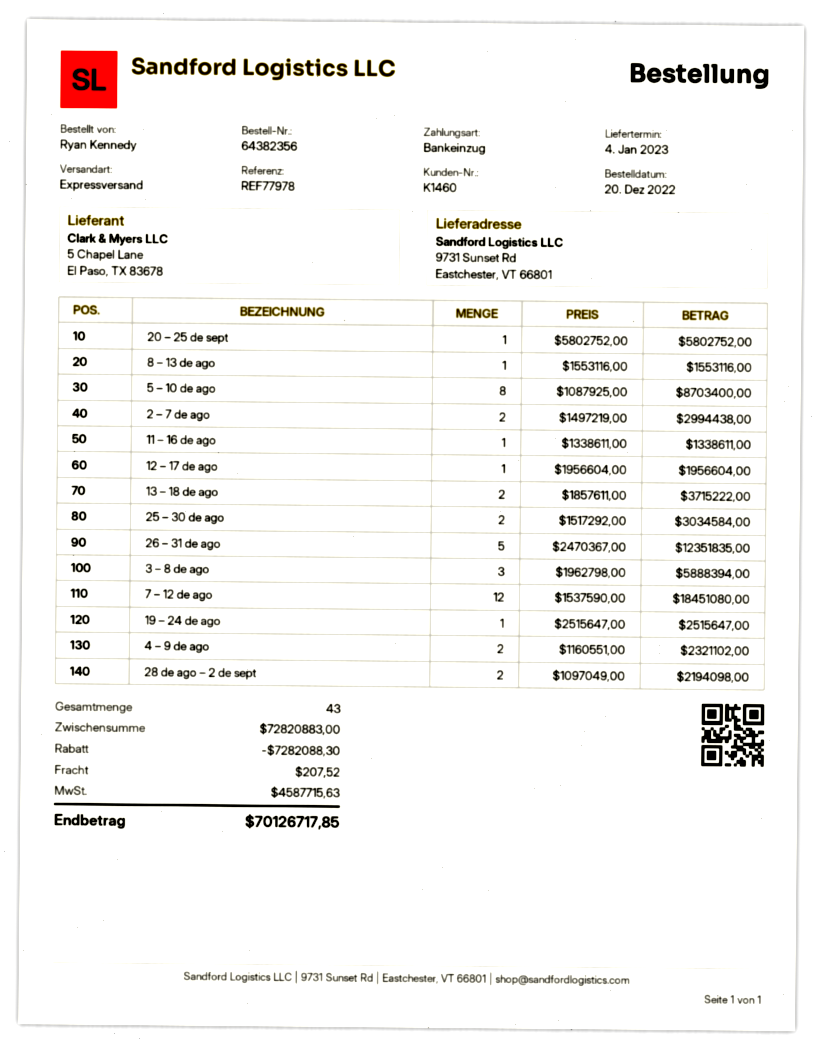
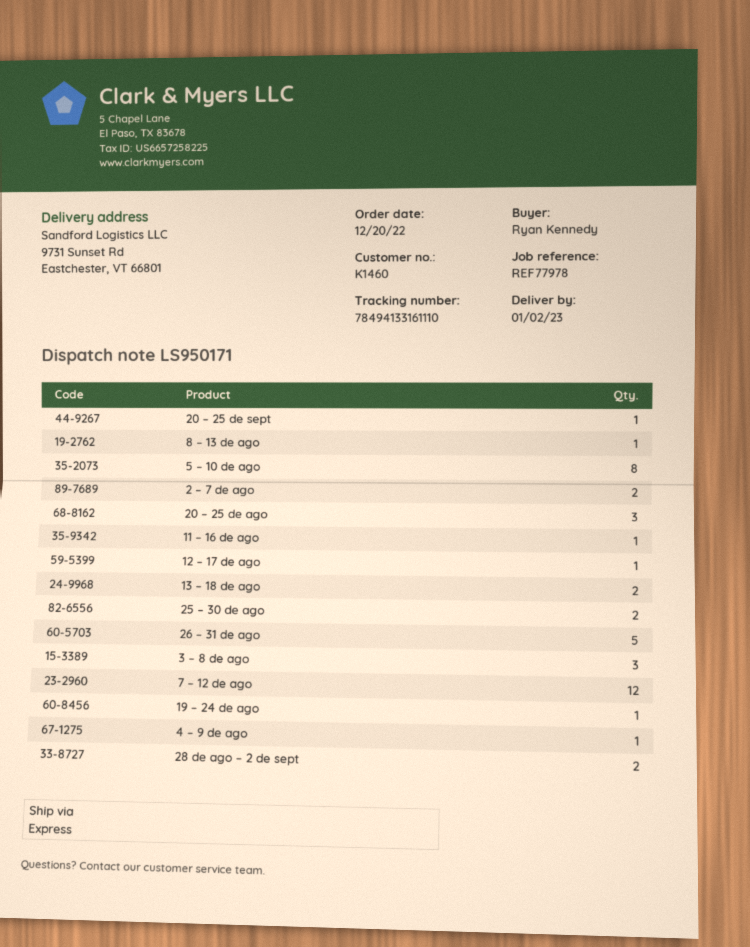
delivery date: 2023-01-04 -> 2023-01-02
4 – 9 de ago: 2 -> 1
20 – 25 de ago: none -> 3

